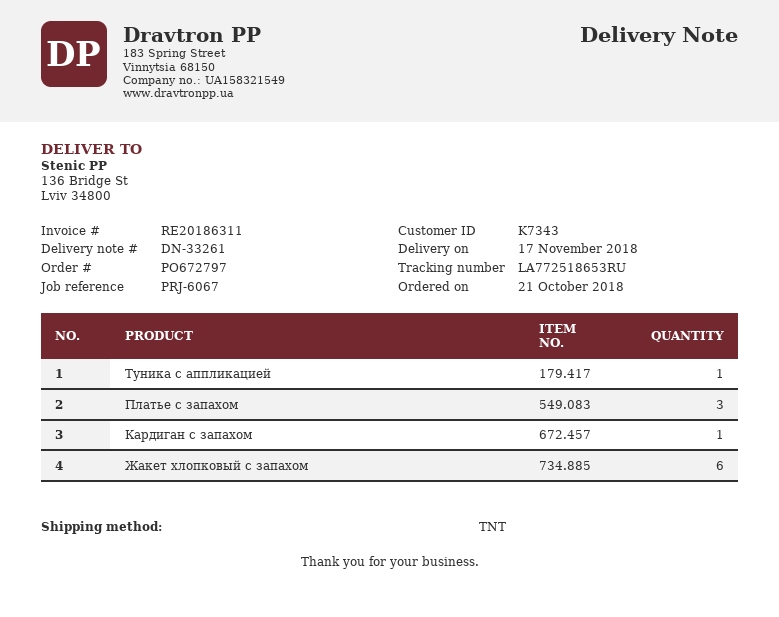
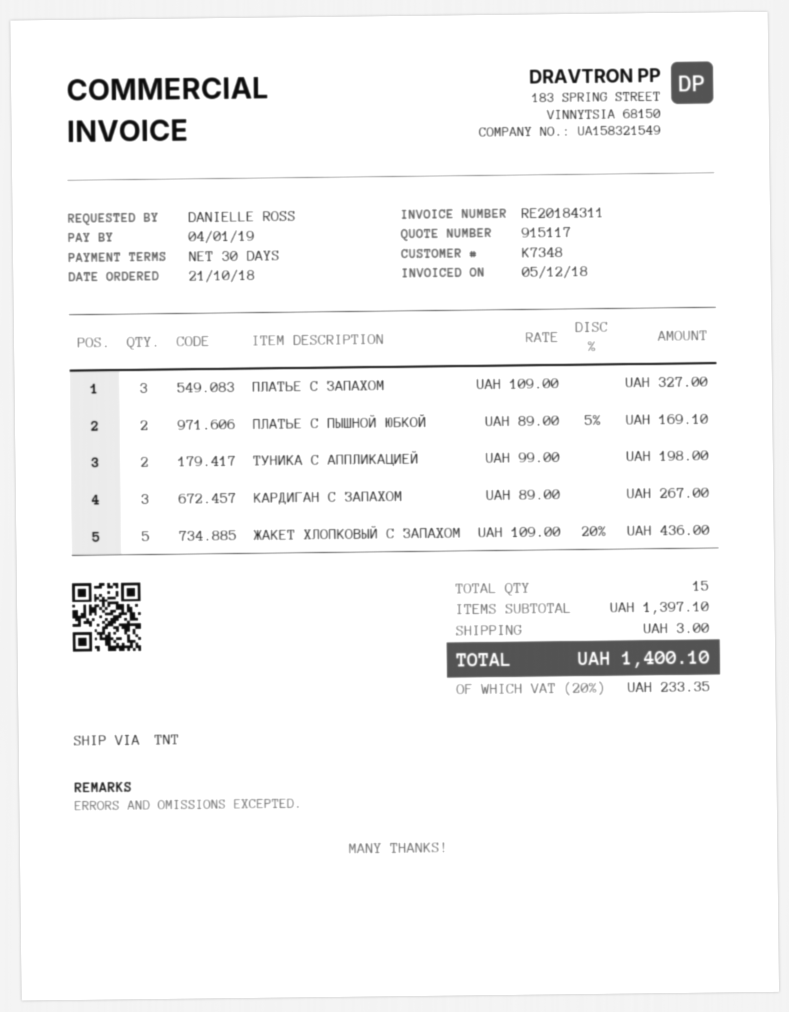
invoice number: RE20186311 -> RE20184311
customer number: K7343 -> K7348
Туника с аппликацией: 1 -> 2
Кардиган с запахом: 1 -> 3
Жакет хлопковый с запахом: 6 -> 5
ПЛАТЬЕ С ПЫШНОЙ ЮБКОЙ: none -> 2

